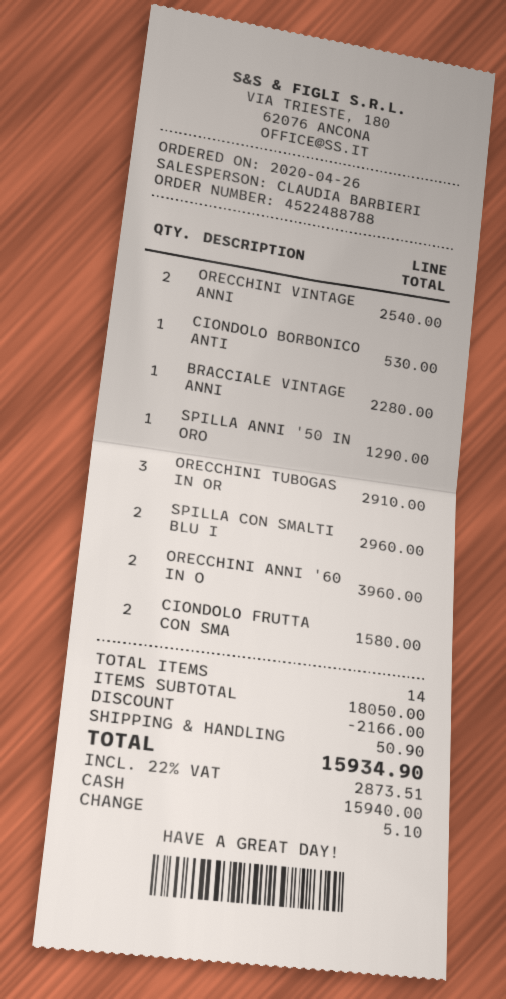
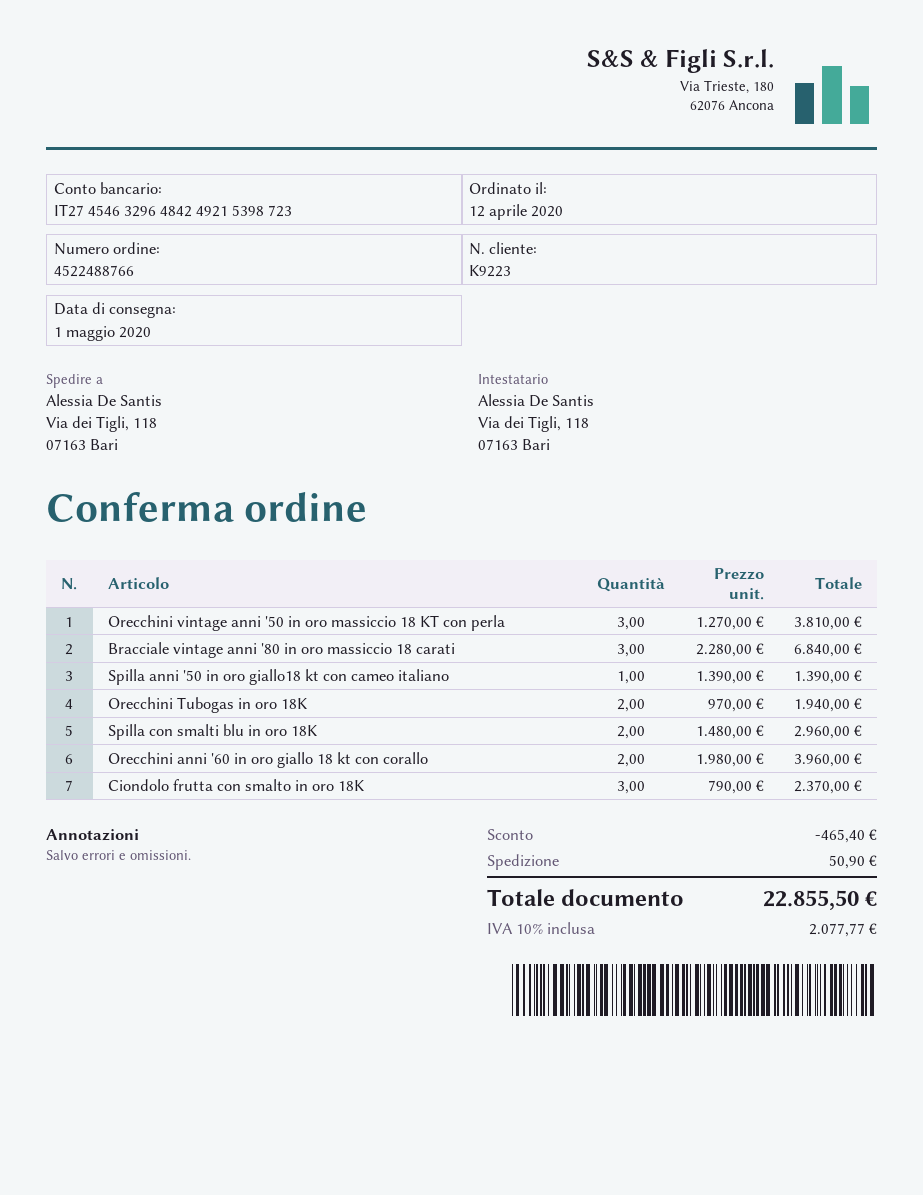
order number: 4522488788 -> 4522488766
order date: 2020-04-26 -> 2020-04-12
ORECCHINI VINTAGE ANNI: 2 for 2540.00 -> 3 for 3810.00
CIONDOLO BORBONICO ANTI: 1 for 530.00 -> none
BRACCIALE VINTAGE ANNI: 1 for 2280.00 -> 3 for 6840.00
SPILLA ANNI '50 IN ORO: 1 for 1290.00 -> 1 for 1390.00
ORECCHINI TUBOGAS IN OR: 3 for 2910.00 -> 2 for 1940.00
CIONDOLO FRUTTA CON SMA: 2 for 1580.00 -> 3 for 2370.00
discount: 2166.00 -> 465.40
tax: 22% = 2873.51 -> 10% = 2077.77
total: 15934.90 -> 22855.50

